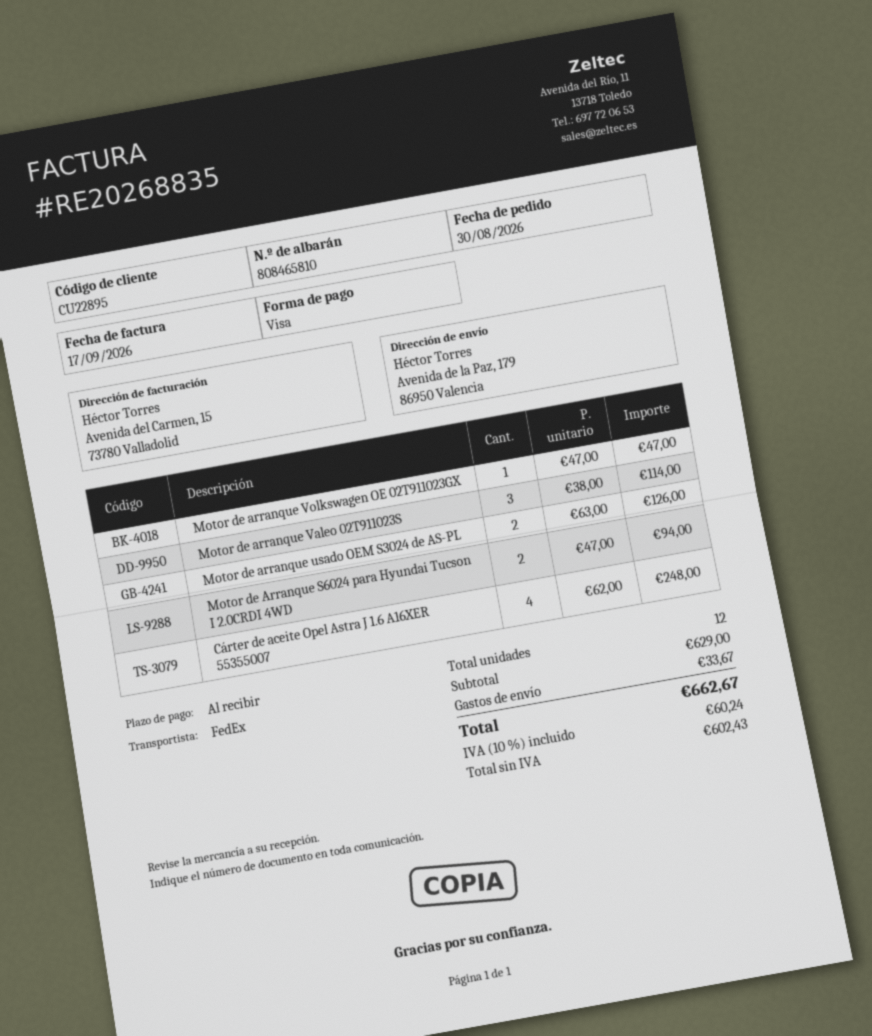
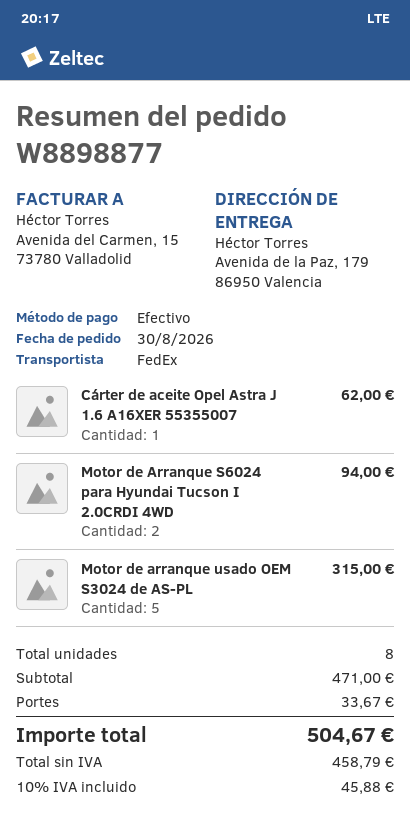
payment method: Visa -> cash
Motor de arranque Volkswagen OE 02T911023GX: 1 for 47.00 -> none
Motor de arranque Valeo 02T911023S: 3 for 114.00 -> none
Motor de arranque usado OEM S3024 de AS-PL: 2 for 126.00 -> 5 for 315.00
Cárter de aceite Opel Astra J 1.6 A16XER 55355007: 4 for 248.00 -> 1 for 62.00
total quantity: 12 -> 8
subtotal: 629.00 -> 471.00
net: 602.43 -> 458.79
tax: 10% = 60.24 -> 10% = 45.88
total: 662.67 -> 504.67

